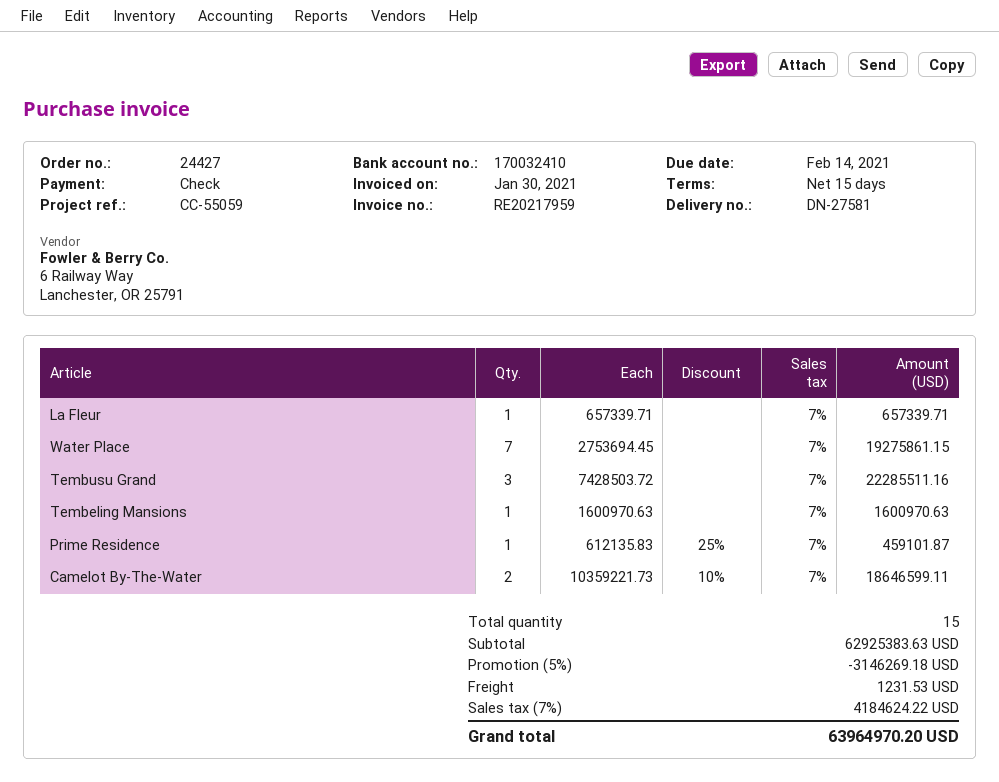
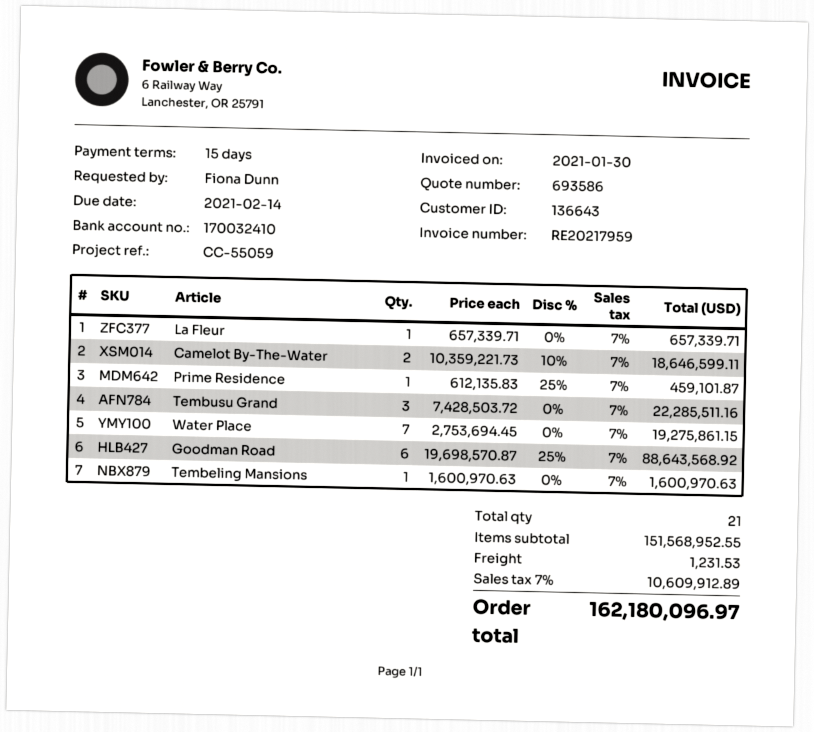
Goodman Road: none -> 6 x 19698570.87 - 25% = 88643568.92
total quantity: 15 -> 21
subtotal: 62925383.63 -> 151568952.55
discount: 5% = 3146269.18 -> none
tax: 7% = 4184624.22 -> 7% = 10609912.89
total: 63964970.20 -> 162180096.97

